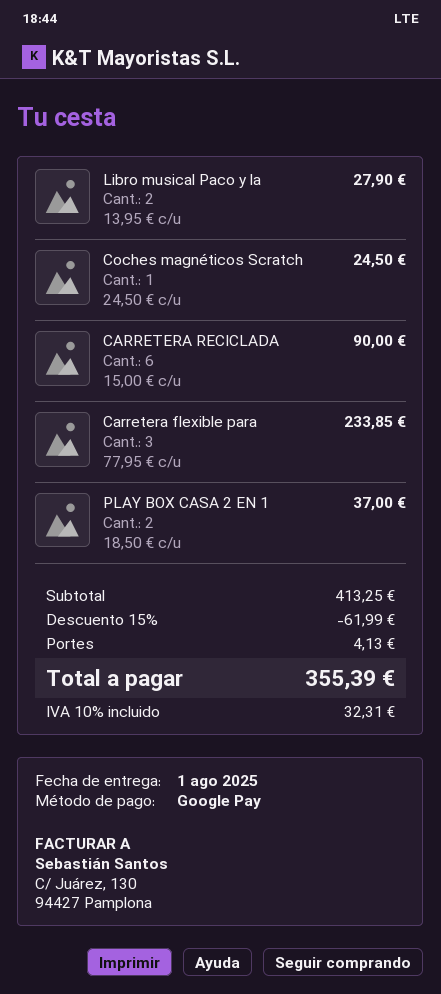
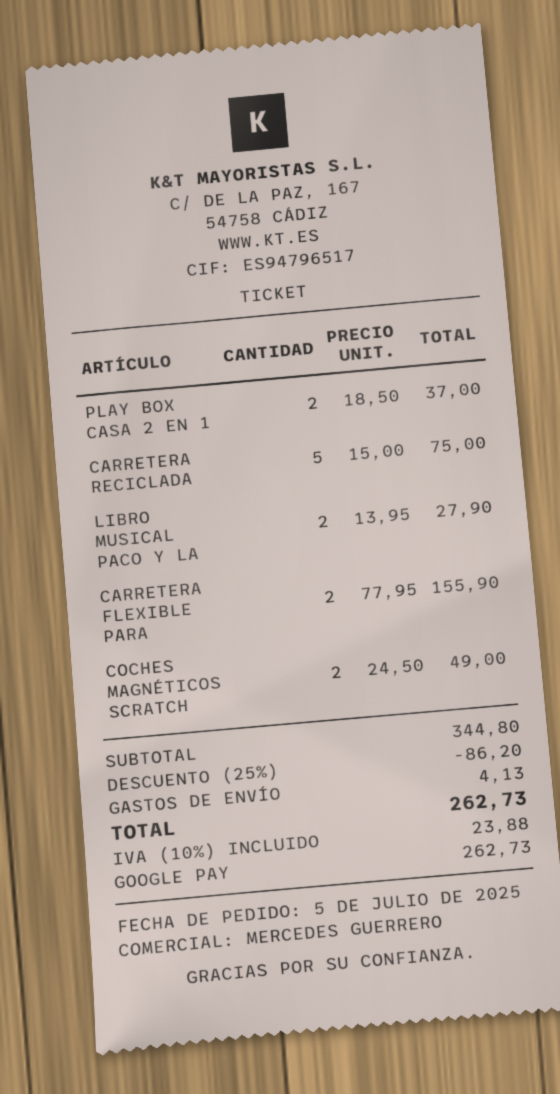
Coches magnéticos Scratch: 1 x 24.50 = 24.50 -> 2 x 24.50 = 49.00
CARRETERA RECICLADA: 6 x 15.00 = 90.00 -> 5 x 15.00 = 75.00
Carretera flexible para: 3 x 77.95 = 233.85 -> 2 x 77.95 = 155.90
subtotal: 413.25 -> 344.80
discount: 15% = 61.99 -> 25% = 86.20
tax: 10% = 32.31 -> 10% = 23.88
total: 355.39 -> 262.73

